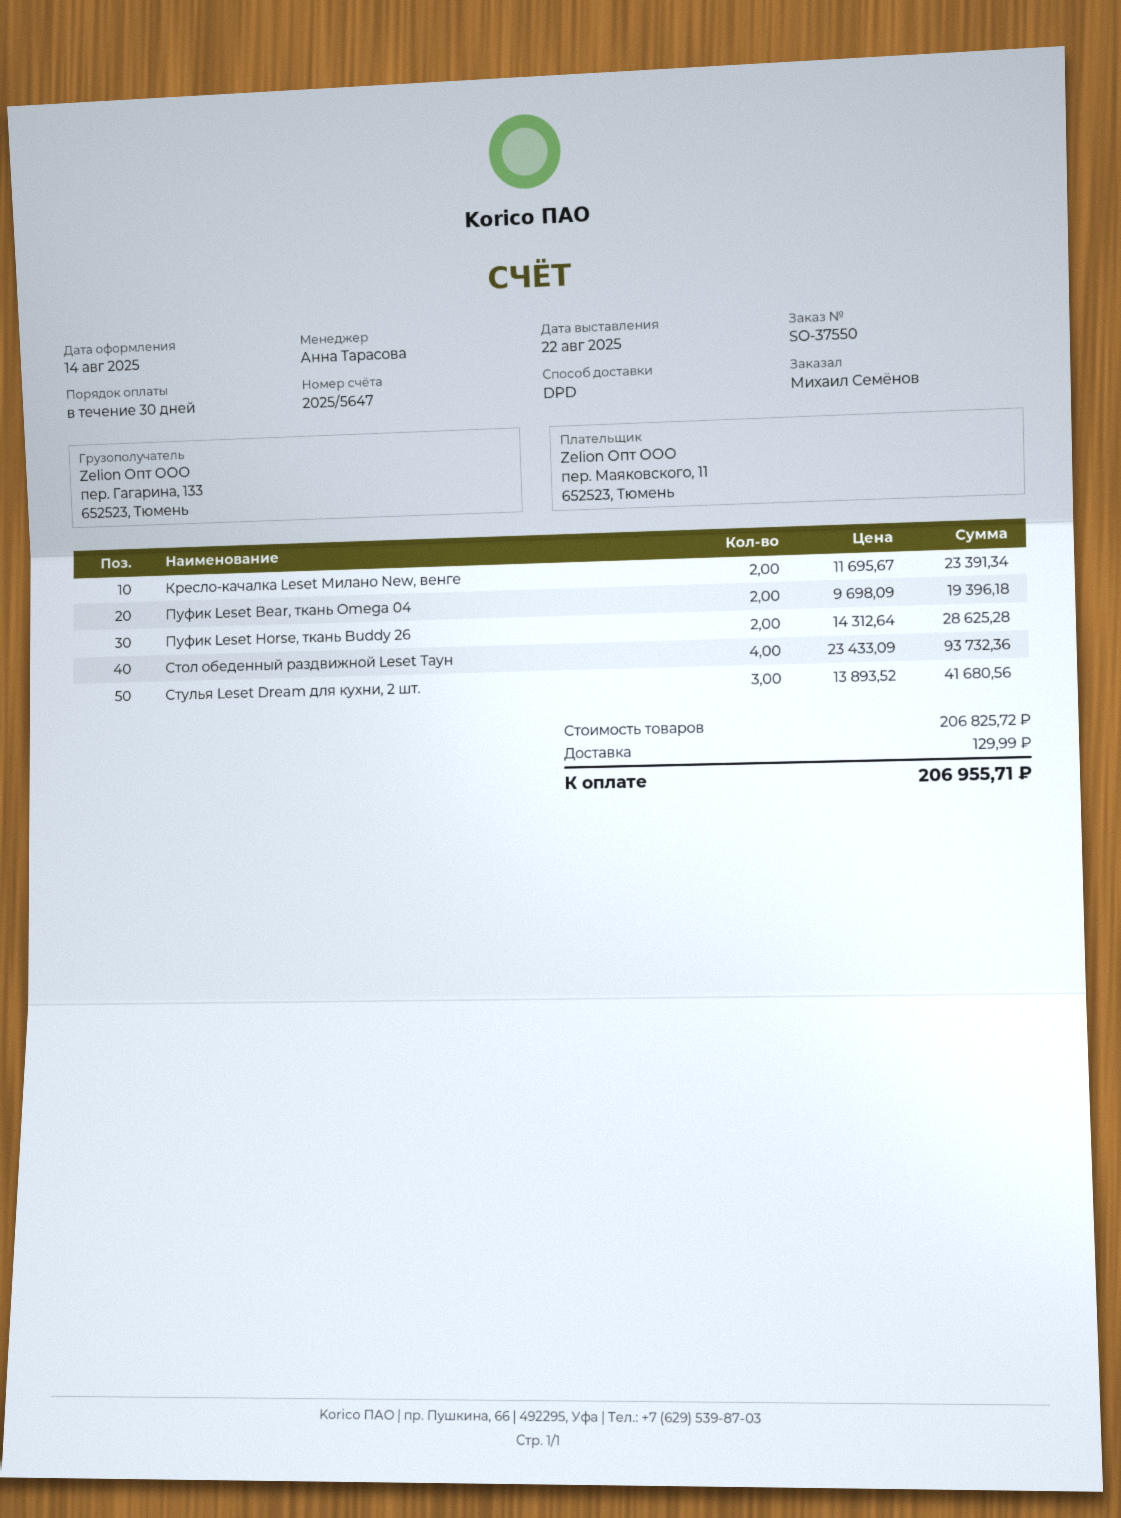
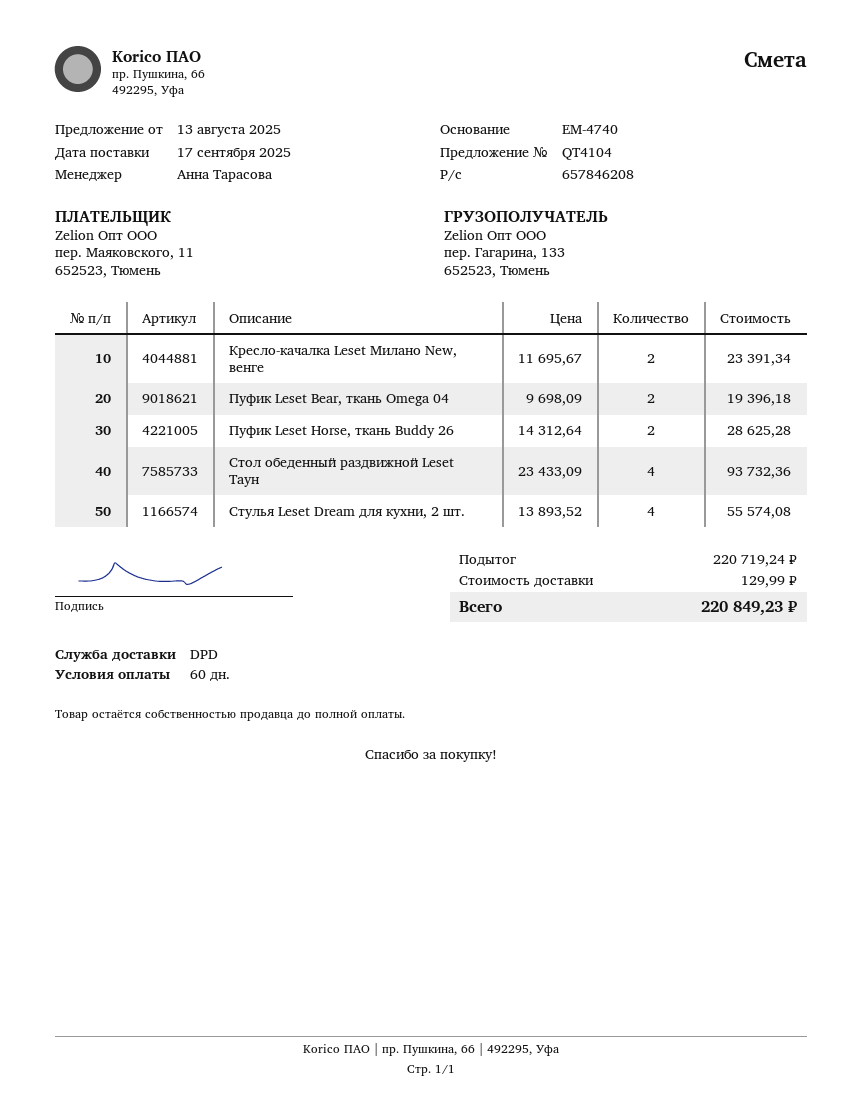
payment terms: 30 days -> 60 days
Стулья Leset Dream для кухни, 2 шт.: 3 x 13893.52 = 41680.56 -> 4 x 13893.52 = 55574.08
subtotal: 206825.72 -> 220719.24
total: 206955.71 -> 220849.23

